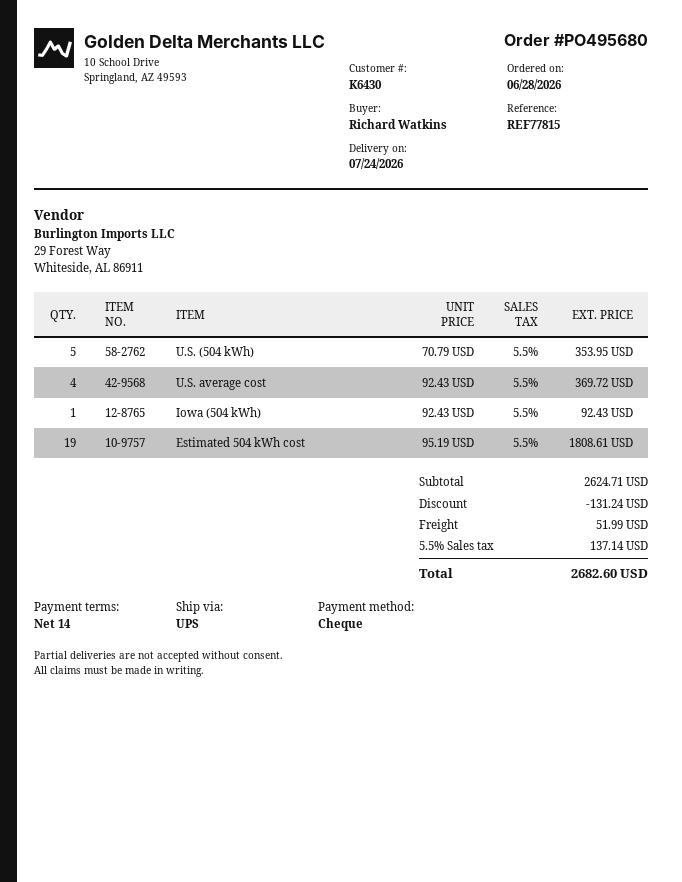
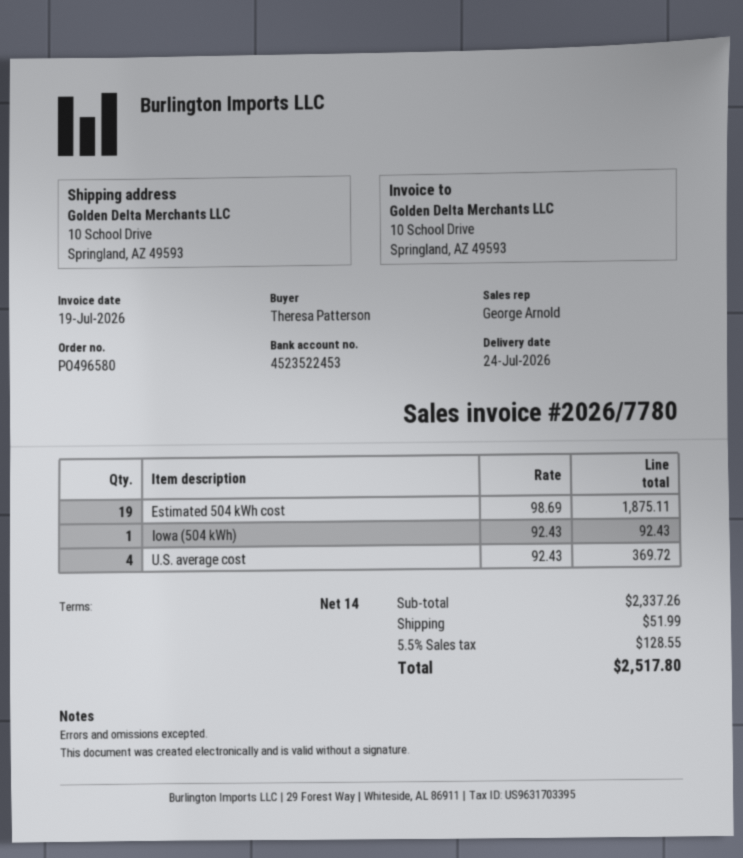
order number: PO495680 -> PO496580
ordered by: Richard Watkins -> Theresa Patterson
U.S. (504 kWh): 5 x 70.79 = 353.95 -> none
Estimated 504 kWh cost: 19 x 95.19 = 1808.61 -> 19 x 98.69 = 1875.11
subtotal: 2624.71 -> 2337.26
discount: 131.24 -> none
tax: 5.5% = 137.14 -> 5.5% = 128.55
total: 2682.60 -> 2517.80

